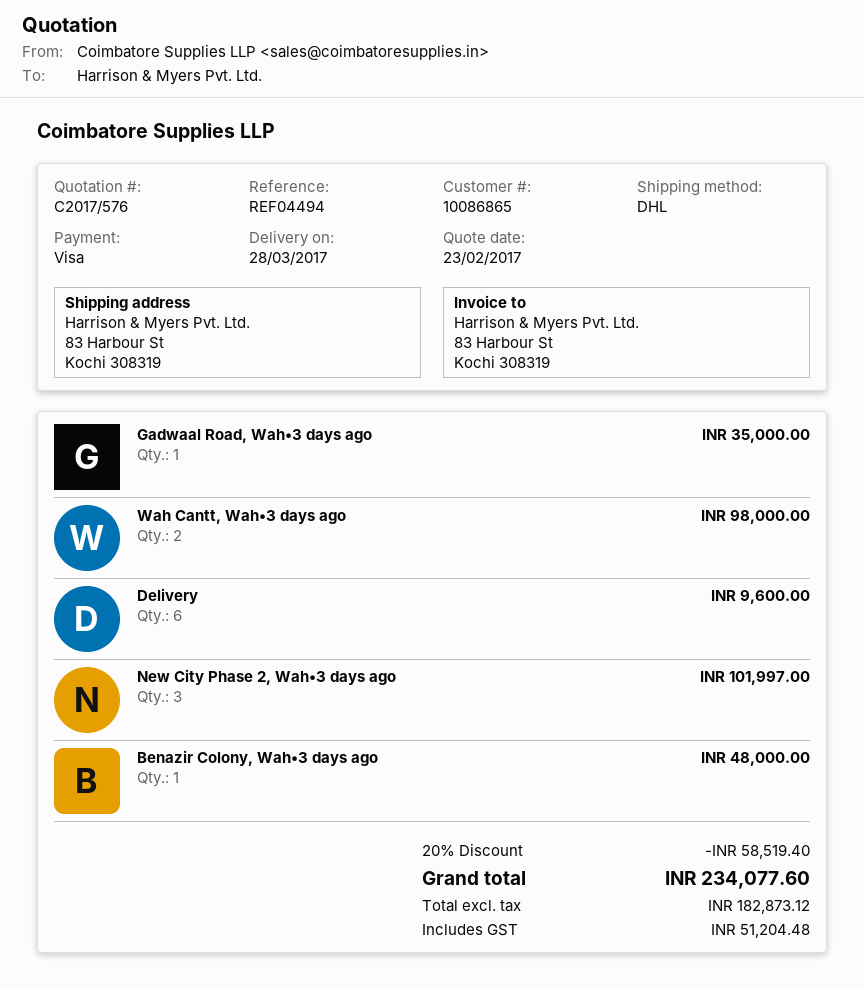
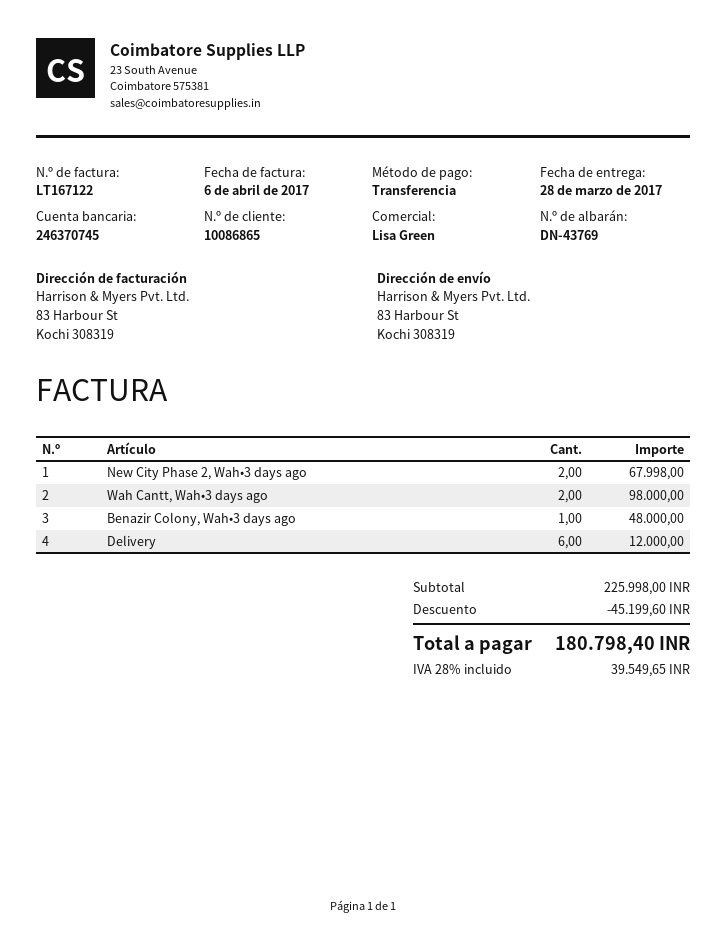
payment method: Visa -> bank transfer
Gadwaal Road, Wah•3 days ago: 1 for 35000.00 -> none
Delivery: 6 for 9600.00 -> 6 for 12000.00
New City Phase 2, Wah•3 days ago: 3 for 101997.00 -> 2 for 67998.00
discount: 58519.40 -> 45199.60
tax: 51204.48 -> 39549.65
total: 234077.60 -> 180798.40

